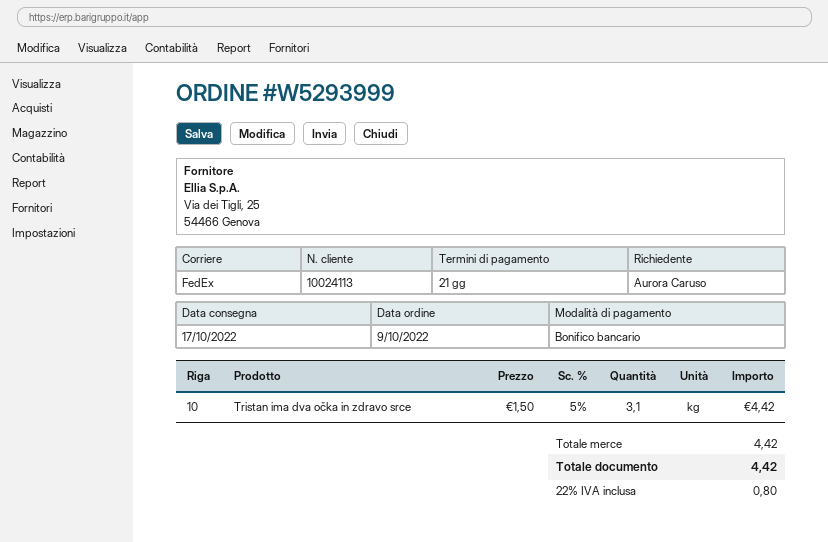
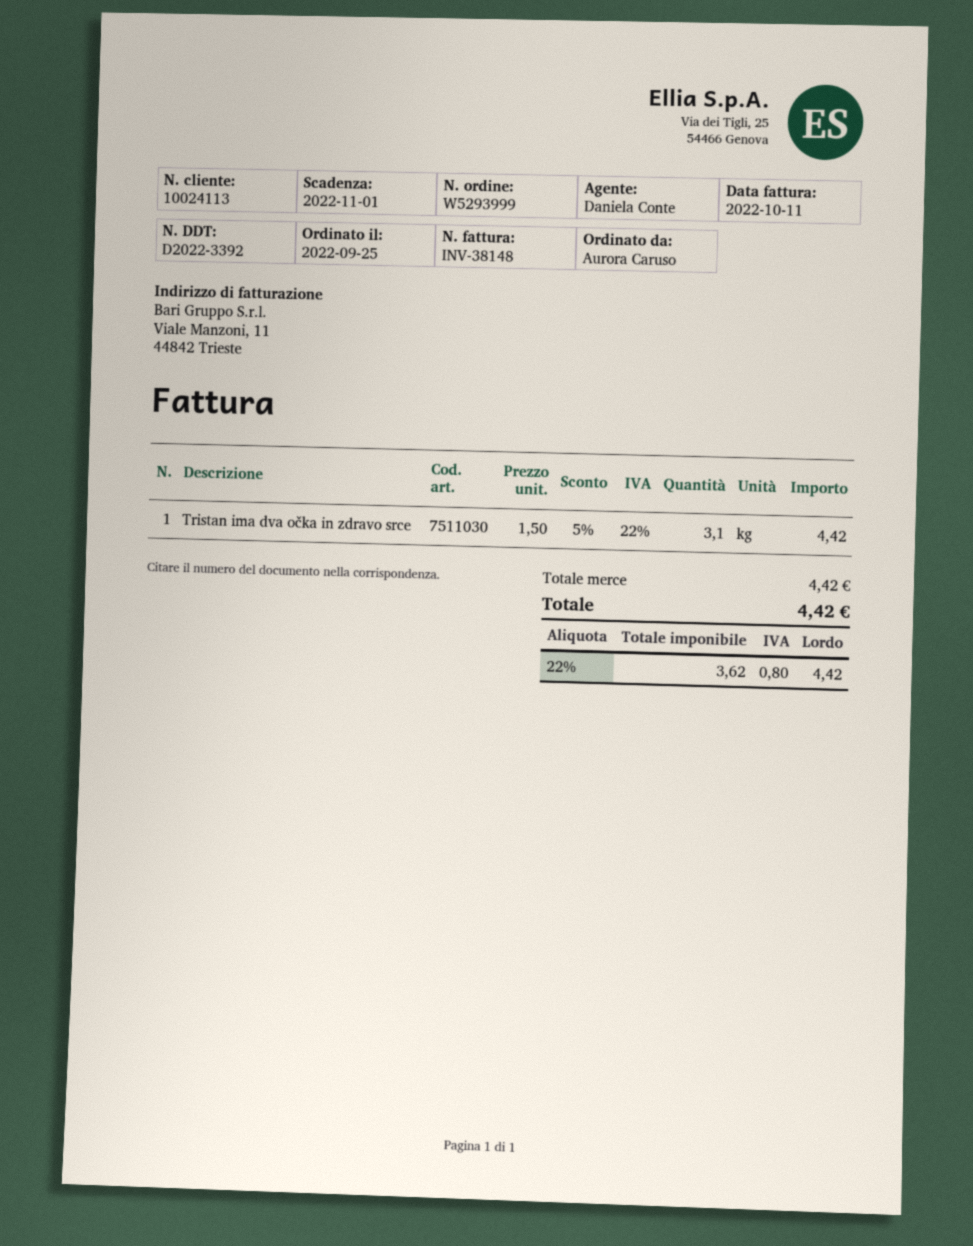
order date: 2022-10-09 -> 2022-09-25

